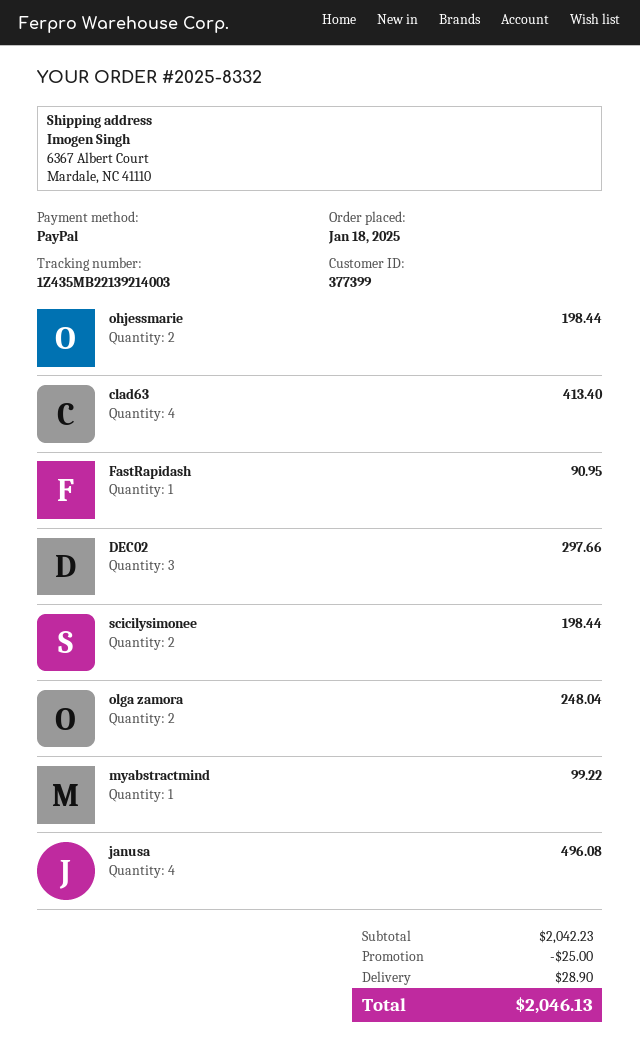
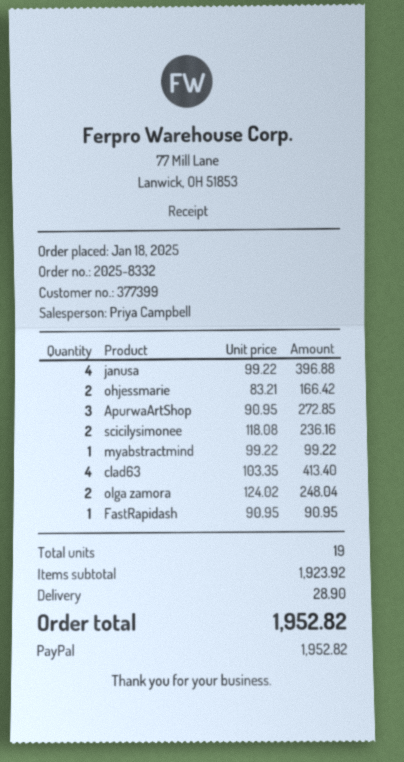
ohjessmarie: 2 for 198.44 -> 2 for 166.42
DEC02: 3 for 297.66 -> none
scicilysimonee: 2 for 198.44 -> 2 for 236.16
janusa: 4 for 496.08 -> 4 for 396.88
ApurwaArtShop: none -> 3 for 272.85
subtotal: 2042.23 -> 1923.92
discount: 25.00 -> none
total: 2046.13 -> 1952.82

